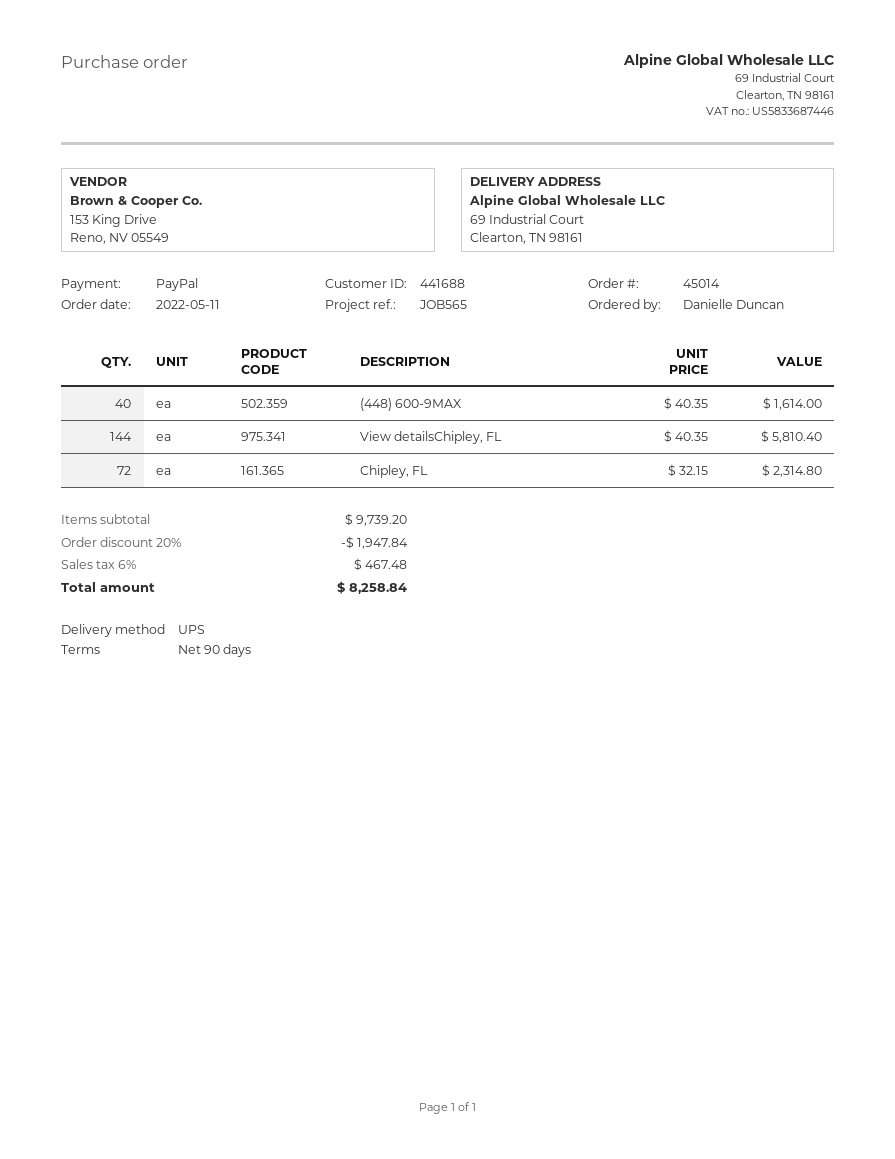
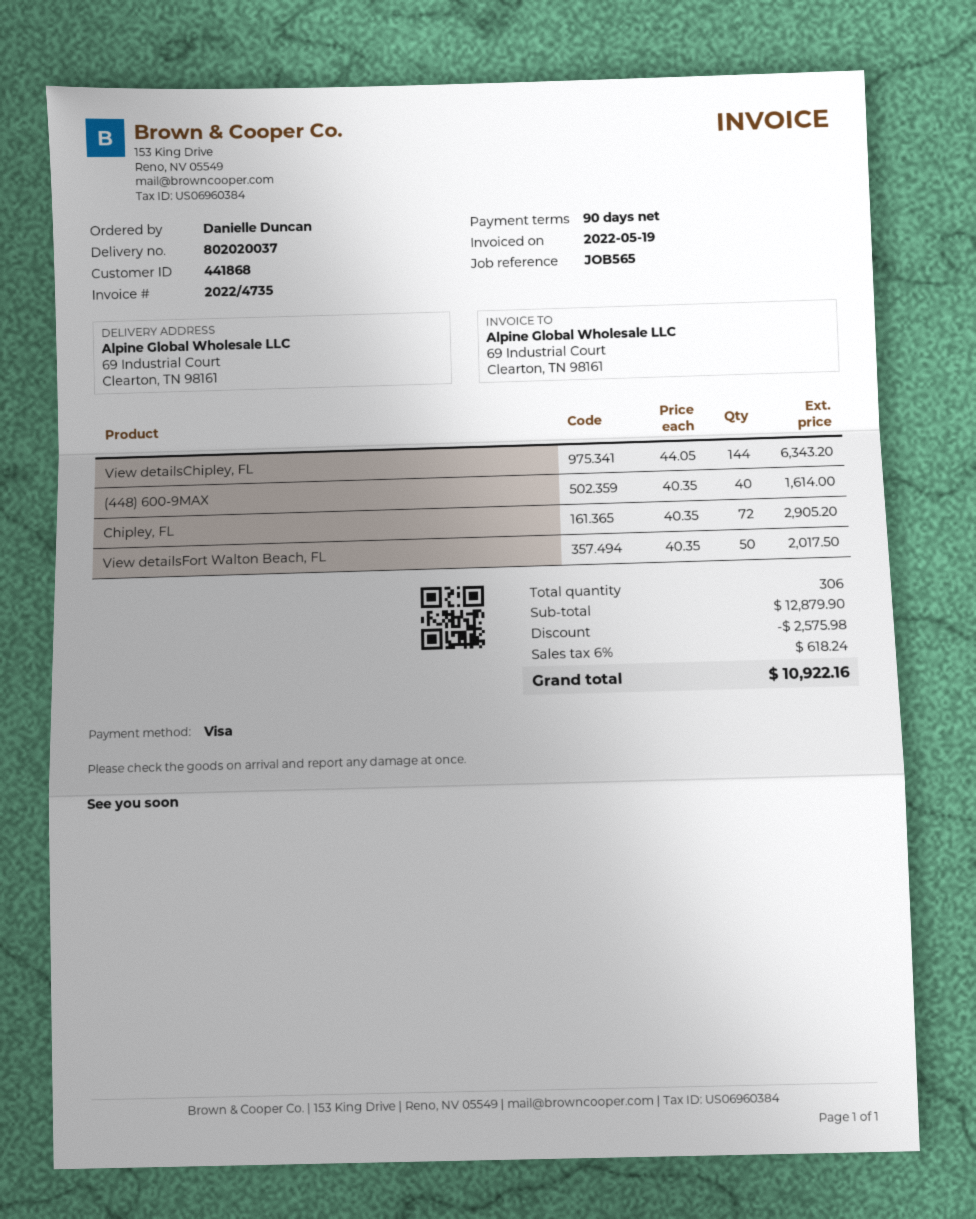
customer number: 441688 -> 441868
payment method: PayPal -> Visa
View detailsChipley, FL: 144 x 40.35 = 5810.40 -> 144 x 44.05 = 6343.20
Chipley, FL: 72 x 32.15 = 2314.80 -> 72 x 40.35 = 2905.20
View detailsFort Walton Beach, FL: none -> 50 x 40.35 = 2017.50
subtotal: 9739.20 -> 12879.90
discount: 1947.84 -> 2575.98
tax: 6% = 467.48 -> 6% = 618.24
total: 8258.84 -> 10922.16

